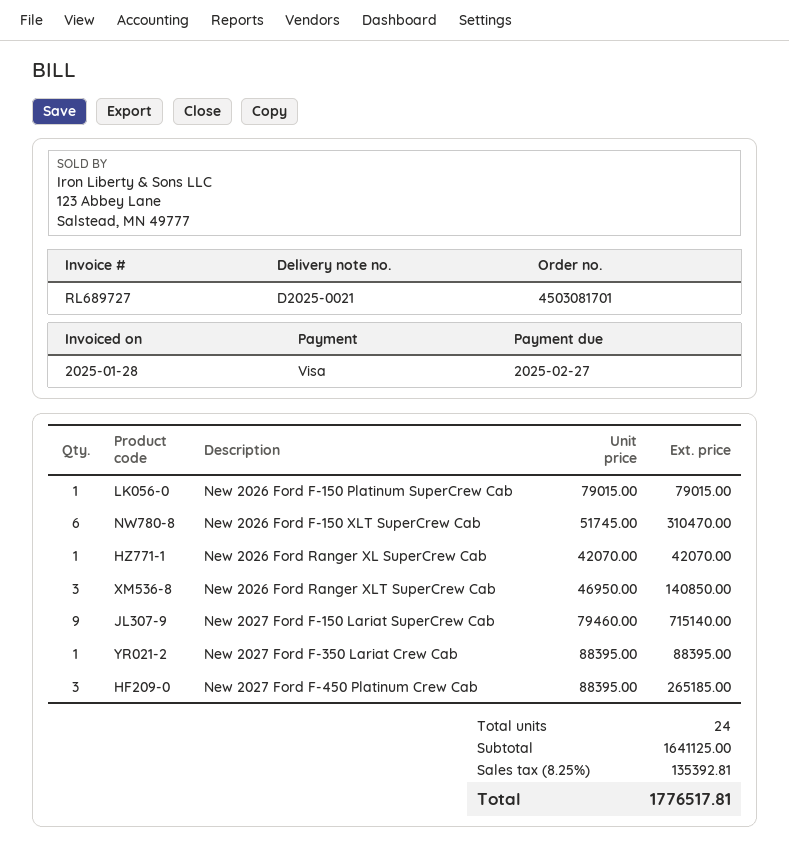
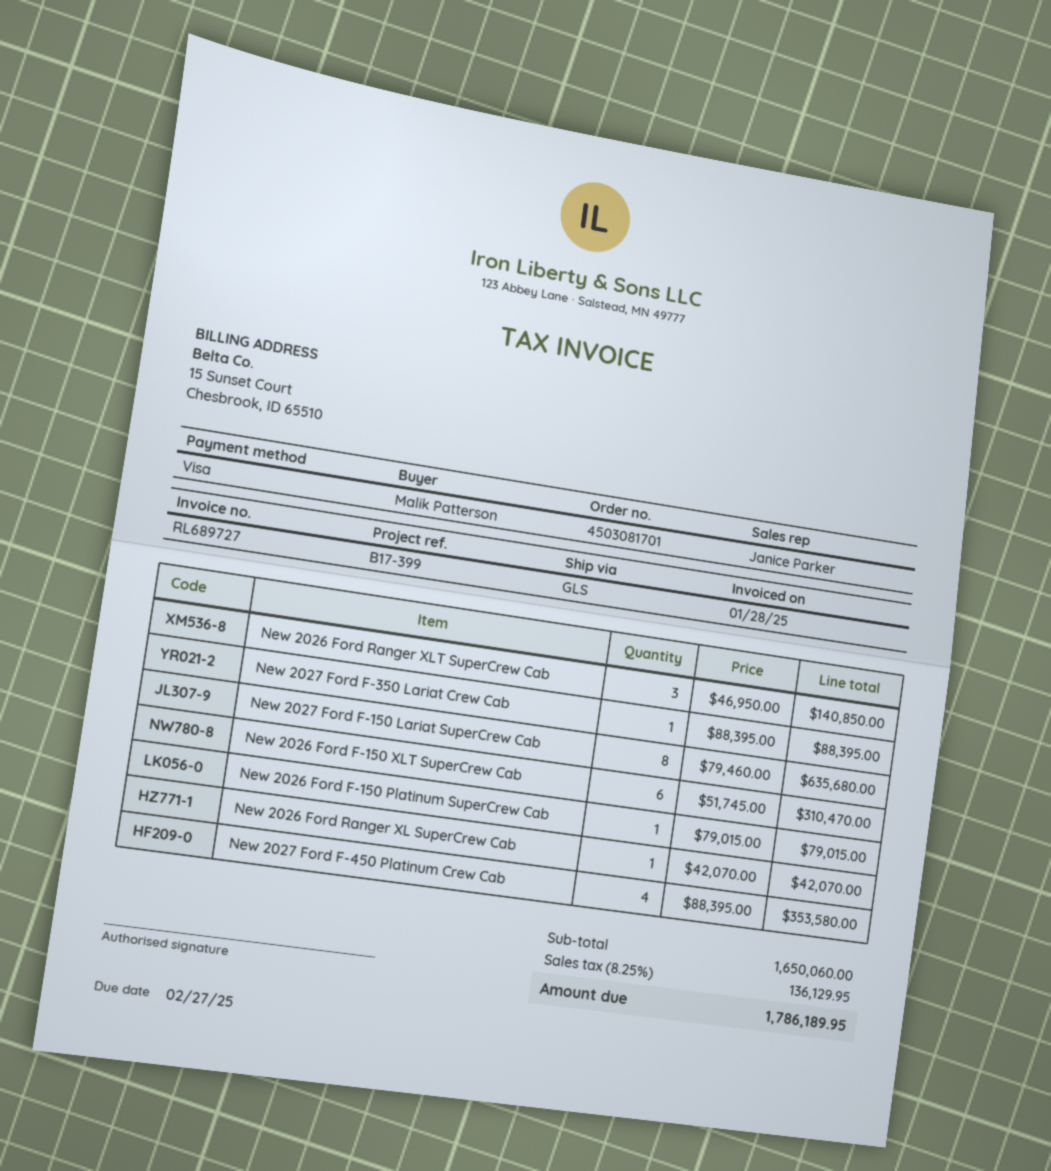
New 2027 Ford F-150 Lariat SuperCrew Cab: 9 x 79460.00 = 715140.00 -> 8 x 79460.00 = 635680.00
New 2027 Ford F-450 Platinum Crew Cab: 3 x 88395.00 = 265185.00 -> 4 x 88395.00 = 353580.00
subtotal: 1641125.00 -> 1650060.00
tax: 8.25% = 135392.81 -> 8.25% = 136129.95
total: 1776517.81 -> 1786189.95

